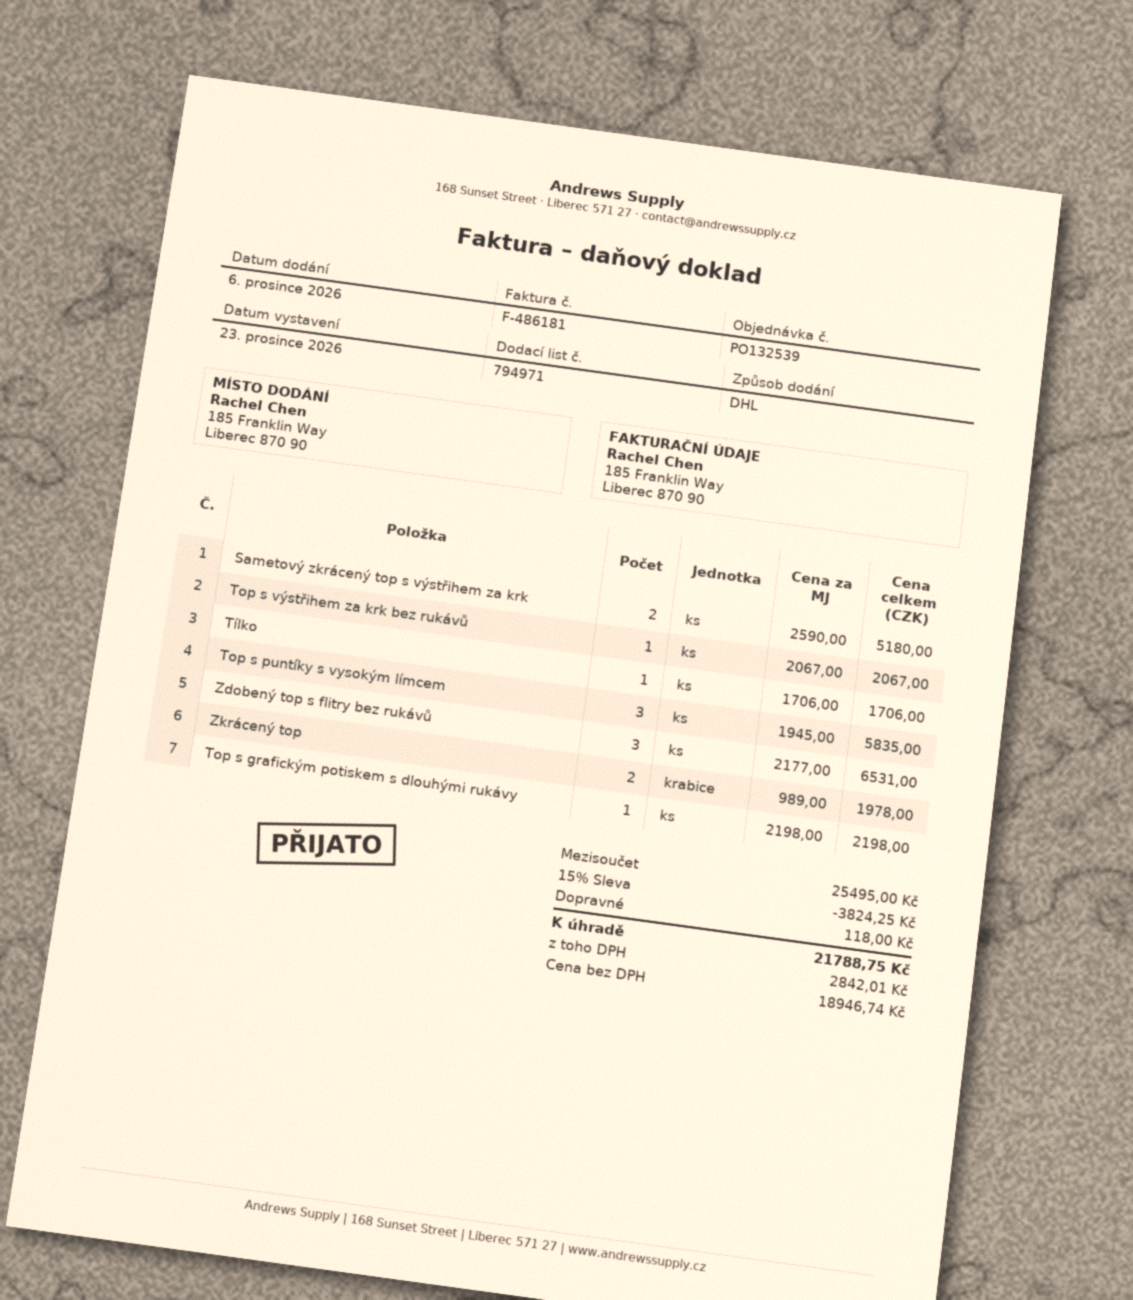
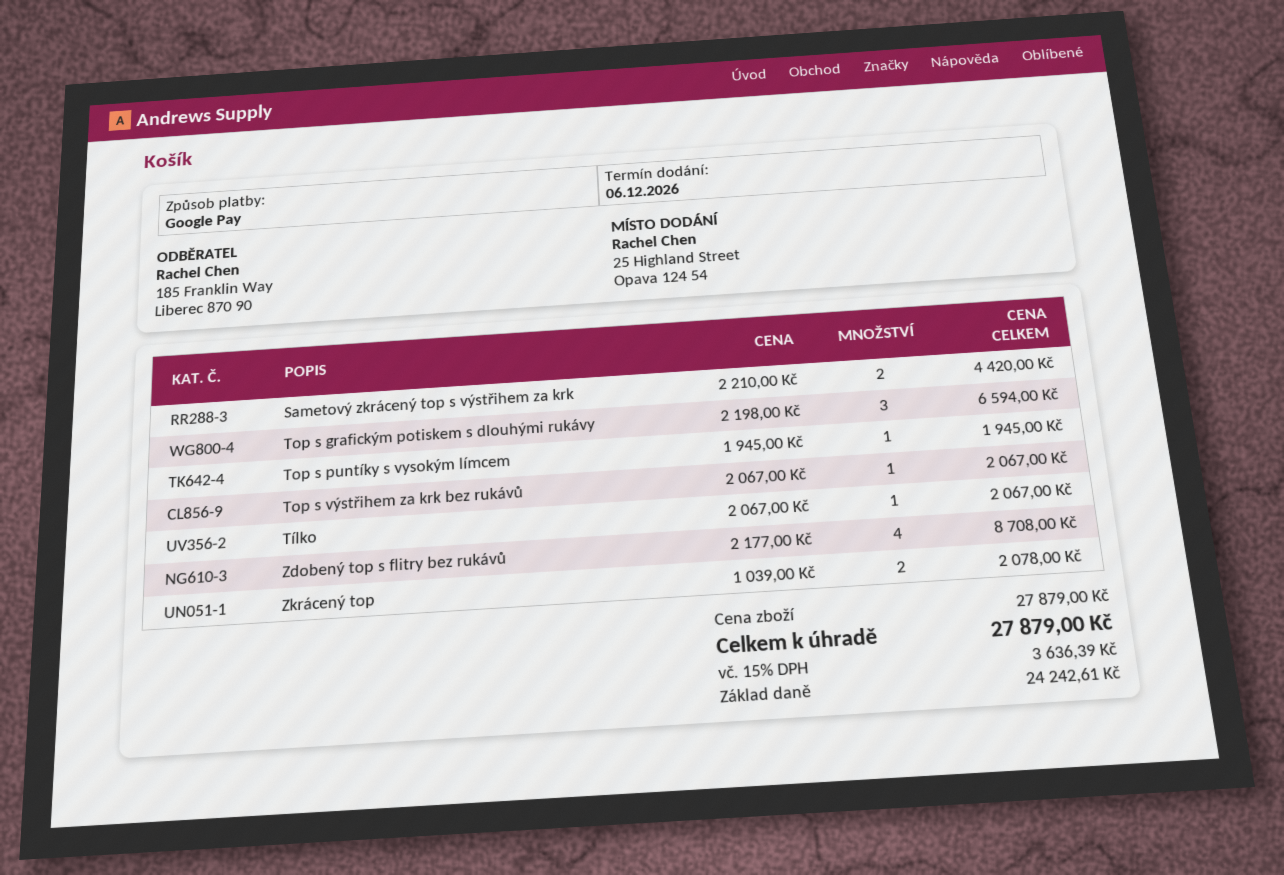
ship to: 185 Franklin Way, Liberec 870 90 -> 25 Highland Street, Opava 124 54
Sametový zkrácený top s výstřihem za krk: 2 x 2590.00 = 5180.00 -> 2 x 2210.00 = 4420.00
Tílko: 1 x 1706.00 = 1706.00 -> 1 x 2067.00 = 2067.00
Top s puntíky s vysokým límcem: 3 x 1945.00 = 5835.00 -> 1 x 1945.00 = 1945.00
Zdobený top s flitry bez rukávů: 3 x 2177.00 = 6531.00 -> 4 x 2177.00 = 8708.00
Zkrácený top: 2 x 989.00 = 1978.00 -> 2 x 1039.00 = 2078.00
Top s grafickým potiskem s dlouhými rukávy: 1 x 2198.00 = 2198.00 -> 3 x 2198.00 = 6594.00
subtotal: 25495.00 -> 27879.00
discount: 15% = 3824.25 -> none
shipping: 118.00 -> none
net: 18946.74 -> 24242.61
tax: 2842.01 -> 3636.39
total: 21788.75 -> 27879.00

